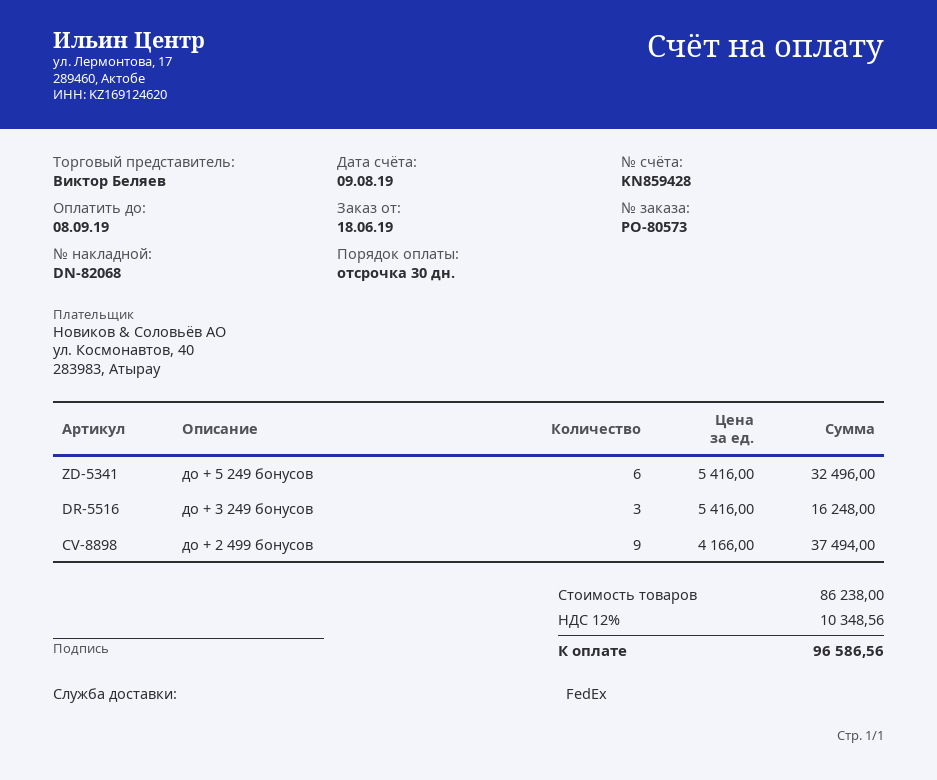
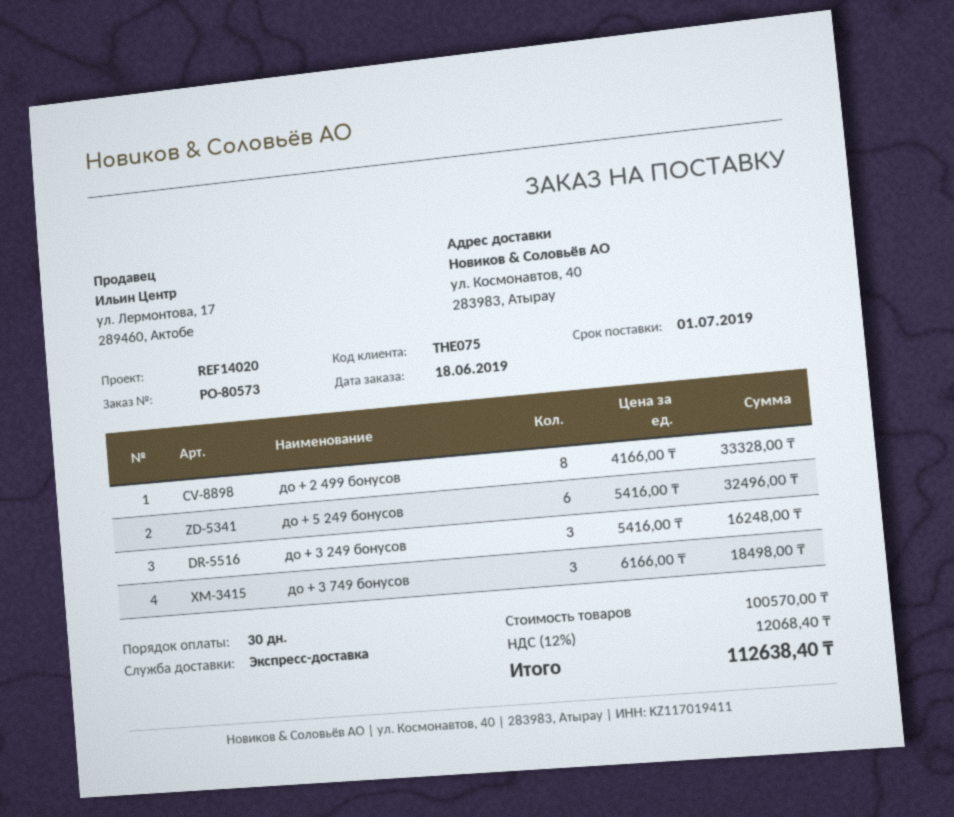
shipping method: FedEx -> express
до + 2 499 бонусов: 9 x 4166.00 = 37494.00 -> 8 x 4166.00 = 33328.00
до + 3 749 бонусов: none -> 3 x 6166.00 = 18498.00
subtotal: 86238.00 -> 100570.00
tax: 12% = 10348.56 -> 12% = 12068.40
total: 96586.56 -> 112638.40

